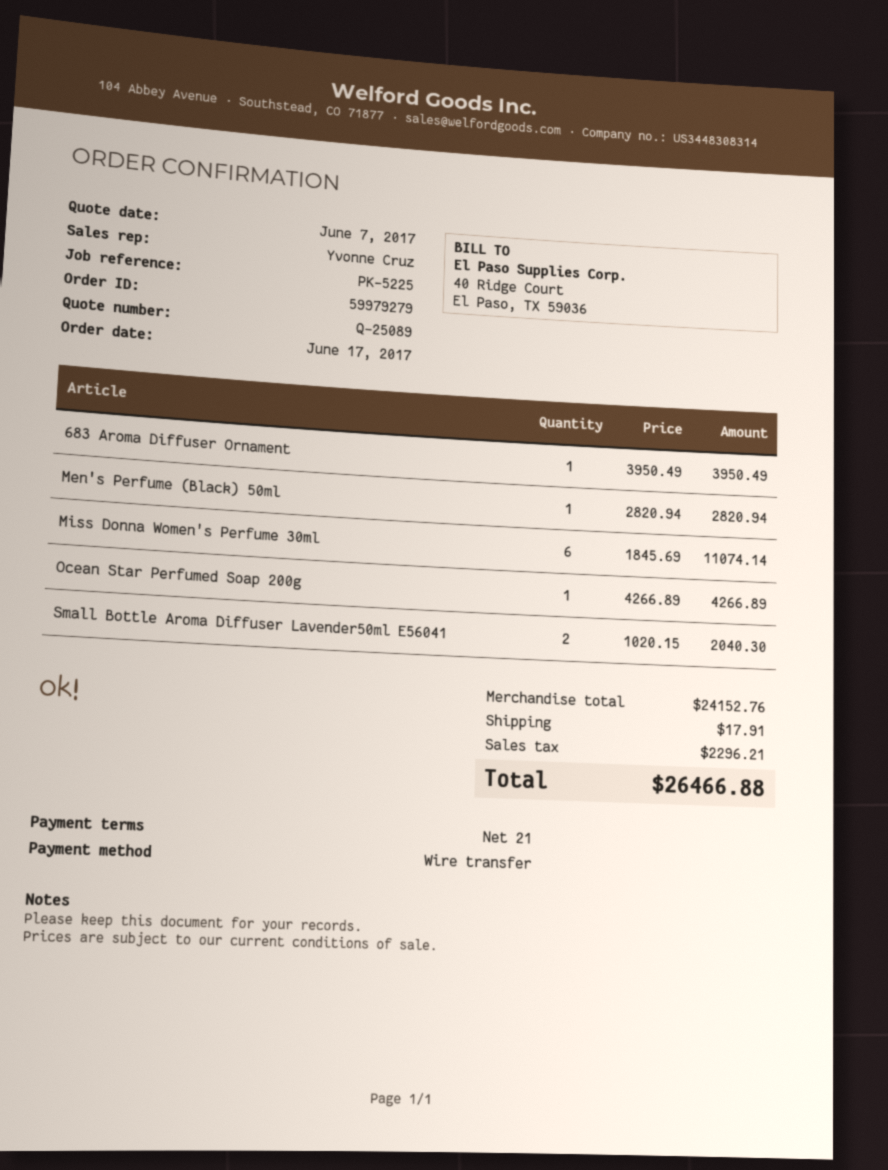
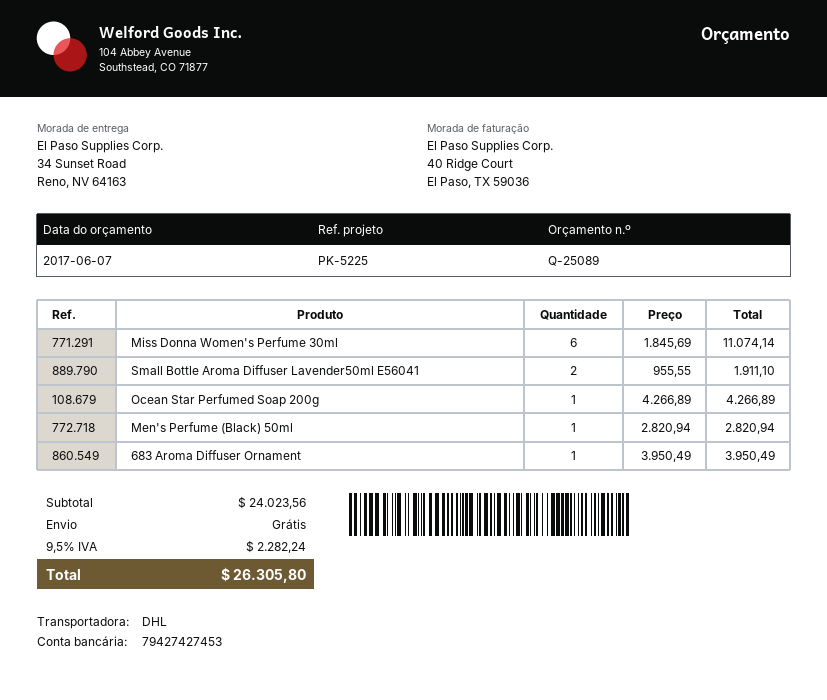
Small Bottle Aroma Diffuser Lavender50ml E56041: 2 x 1020.15 = 2040.30 -> 2 x 955.55 = 1911.10
subtotal: 24152.76 -> 24023.56
shipping: 17.91 -> 0.00
tax: 2296.21 -> 2282.24
total: 26466.88 -> 26305.80

